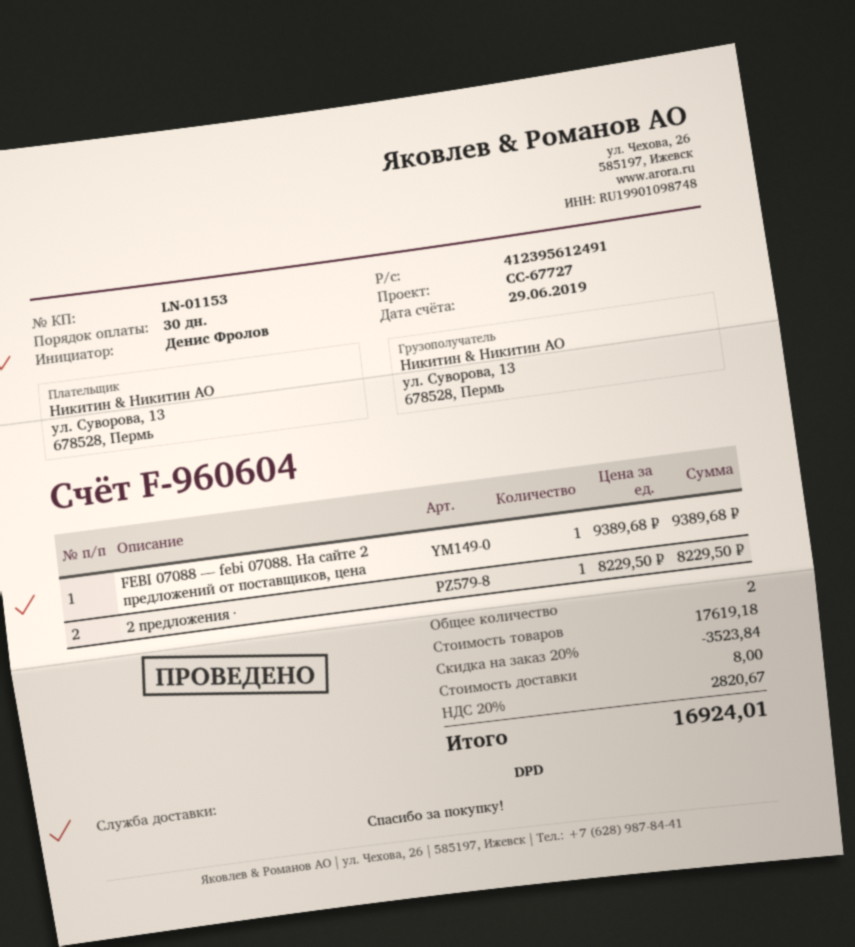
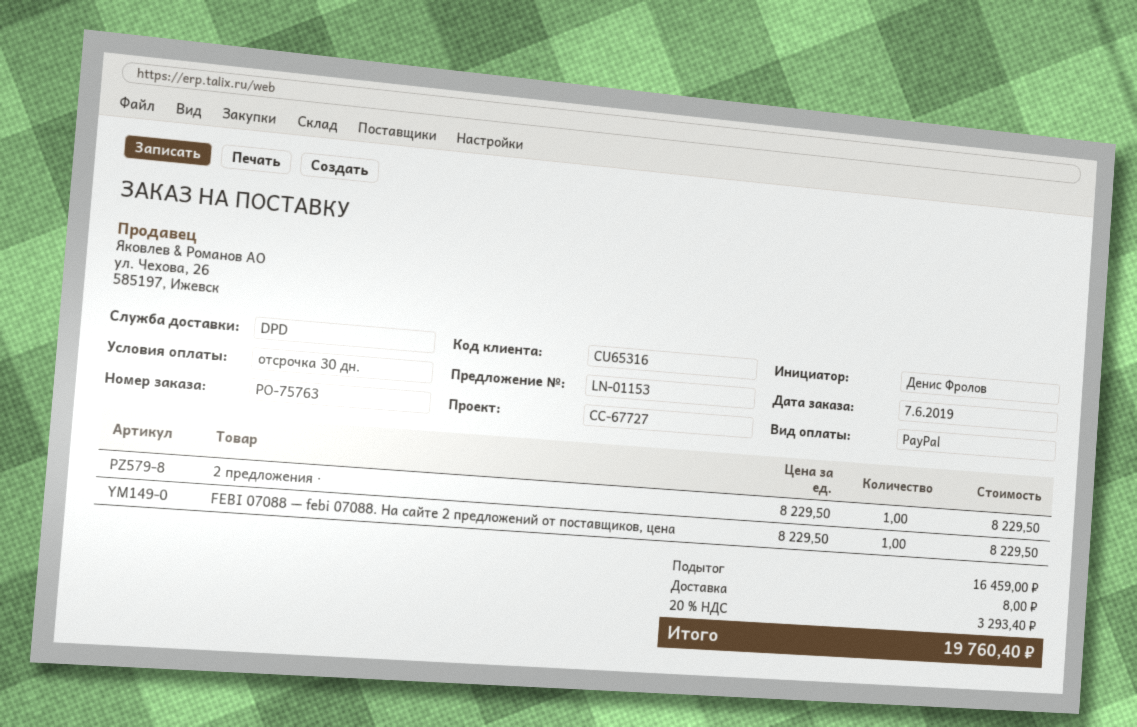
FEBI 07088 — febi 07088. На сайте 2 предложений от поставщиков, цена: 1 x 9389.68 = 9389.68 -> 1 x 8229.50 = 8229.50
subtotal: 17619.18 -> 16459.00
discount: 20% = 3523.84 -> none
tax: 20% = 2820.67 -> 20% = 3293.40
total: 16924.01 -> 19760.40

